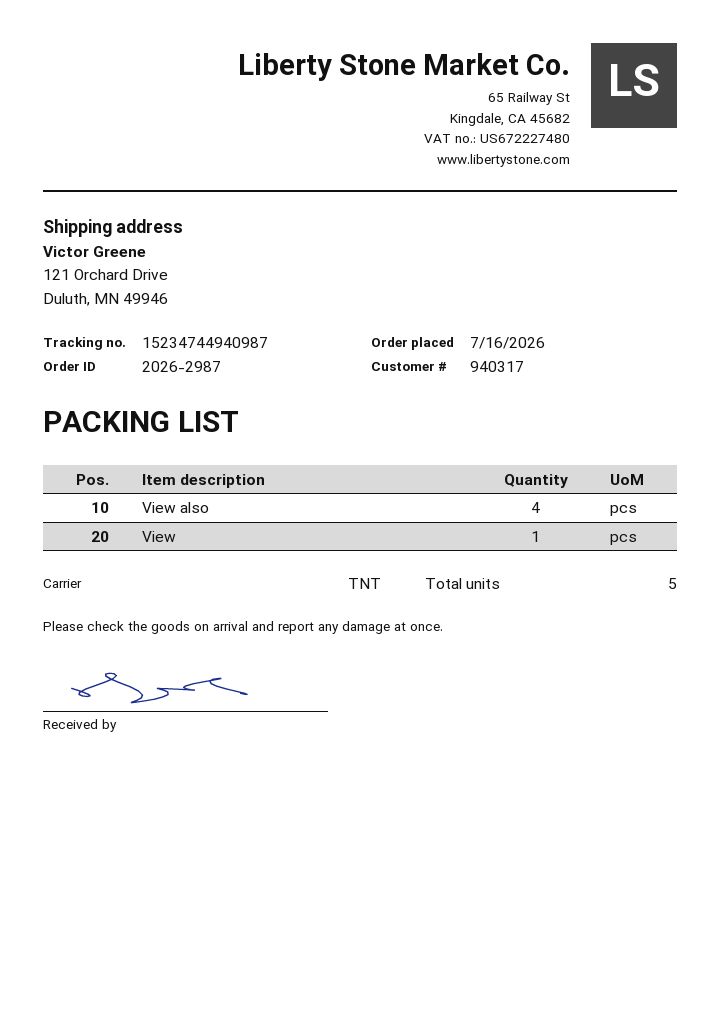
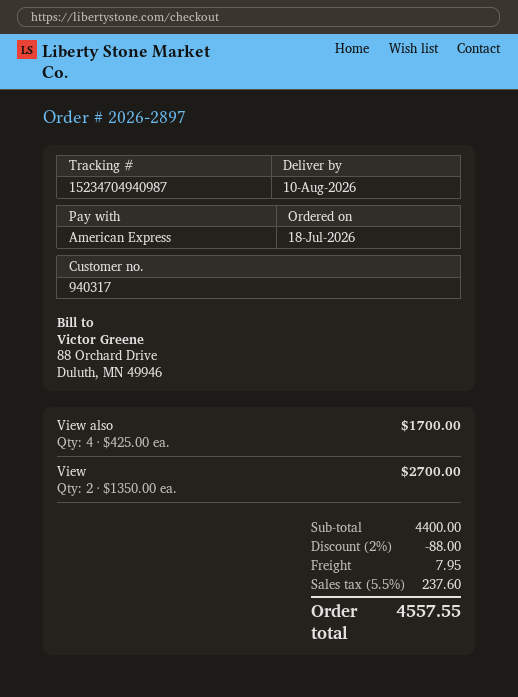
order number: 2026-2987 -> 2026-2897
order date: 2026-07-16 -> 2026-07-18
tracking number: 15234744940987 -> 15234704940987
View: 1 -> 2

